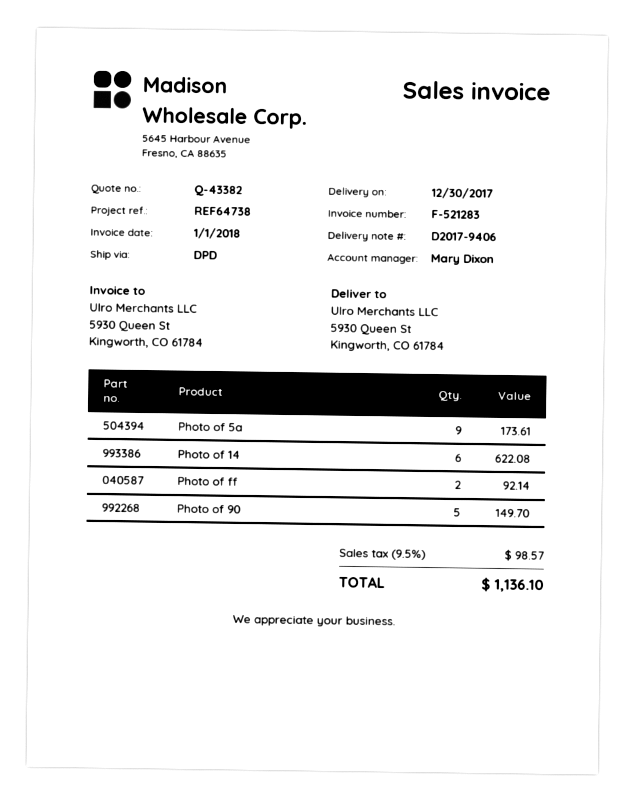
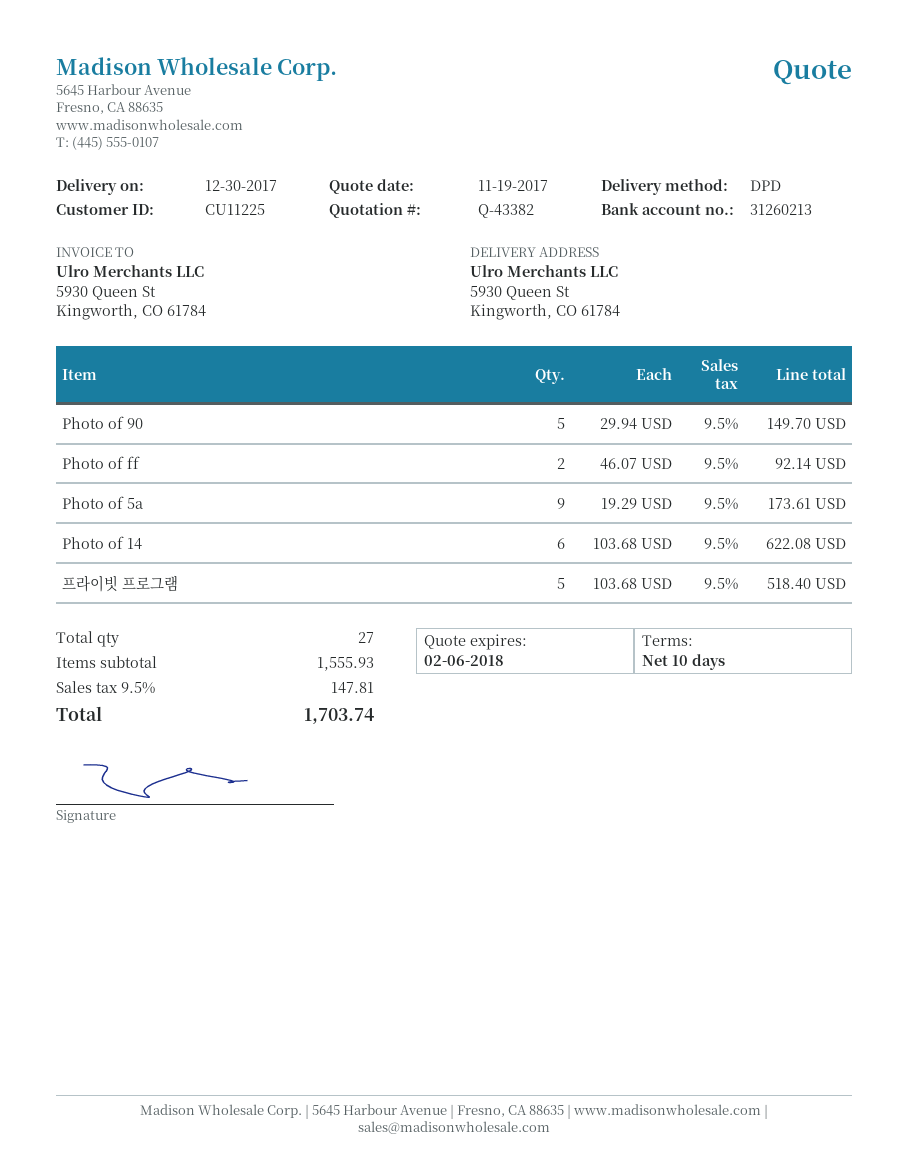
프라이빗 프로그램: none -> 5 for 518.40
tax: 9.5% = 98.57 -> 9.5% = 147.81
total: 1136.10 -> 1703.74

